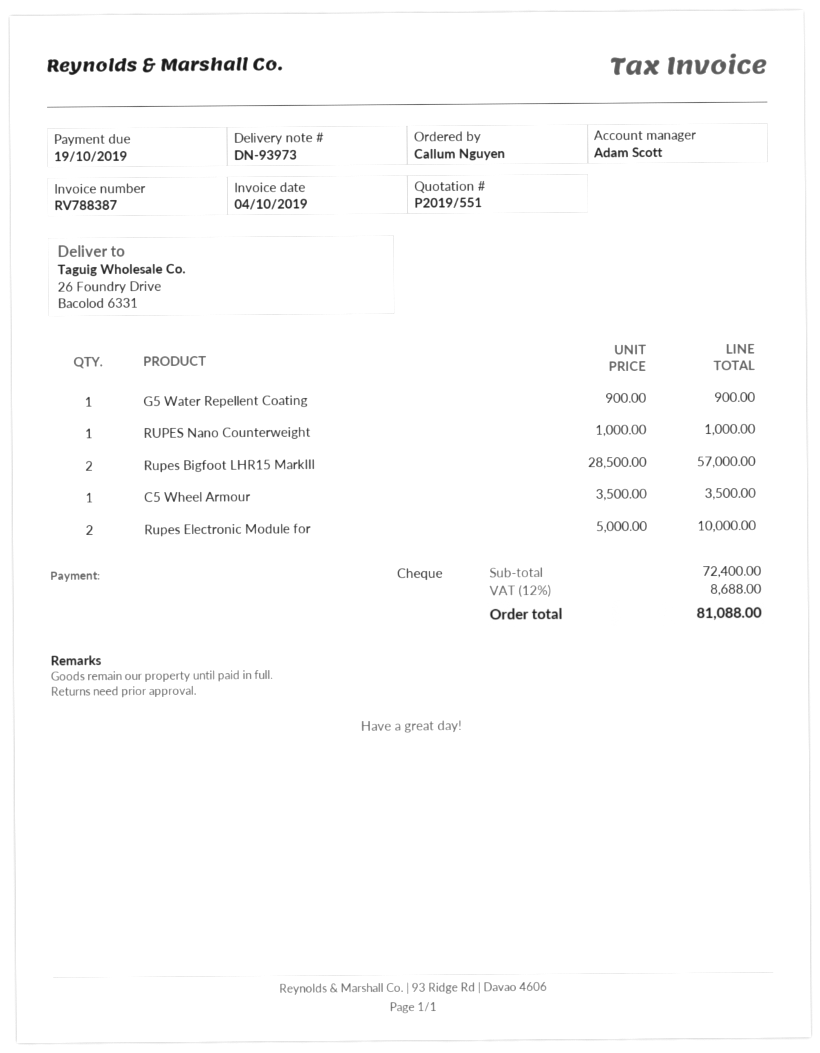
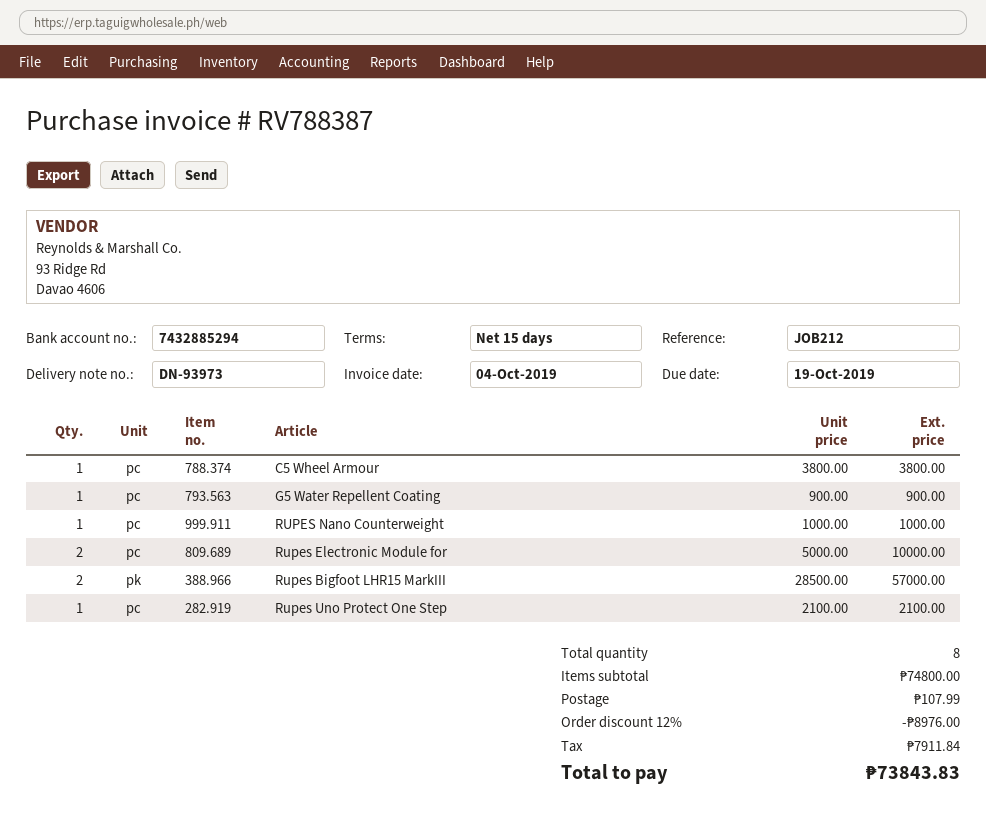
C5 Wheel Armour: 1 x 3500.00 = 3500.00 -> 1 x 3800.00 = 3800.00
Rupes Uno Protect One Step: none -> 1 x 2100.00 = 2100.00
subtotal: 72400.00 -> 74800.00
discount: none -> 12% = 8976.00
shipping: none -> 107.99
tax: 8688.00 -> 7911.84
total: 81088.00 -> 73843.83

